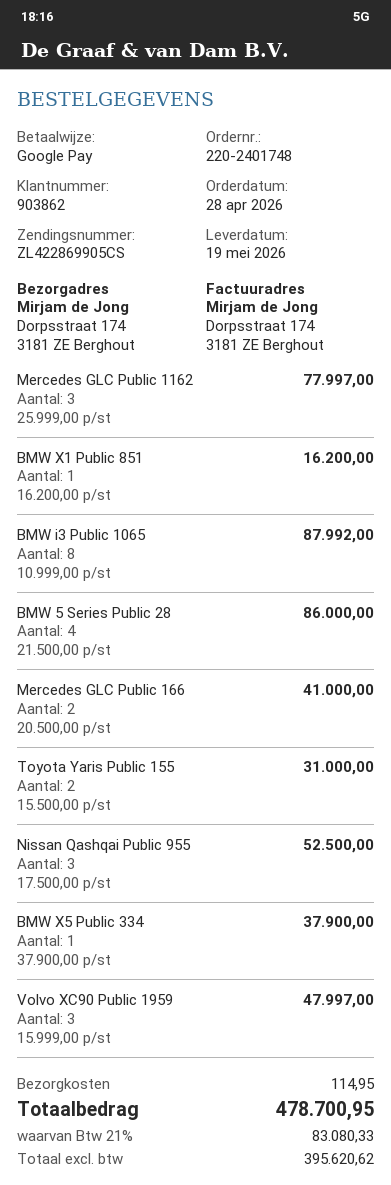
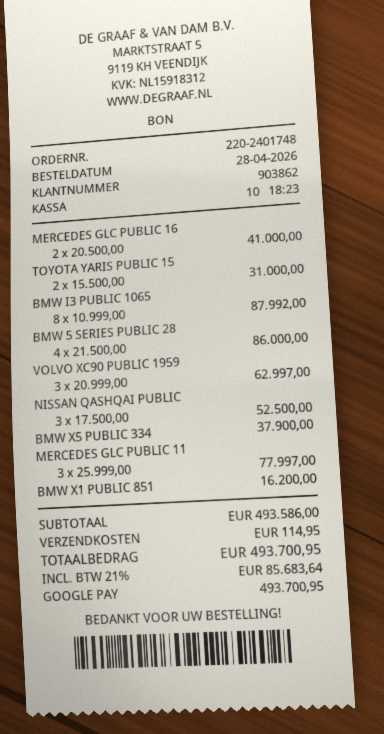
Volvo XC90 Public 1959: 3 x 15999.00 = 47997.00 -> 3 x 20999.00 = 62997.00
tax: 21% = 83080.33 -> 21% = 85683.64
total: 478700.95 -> 493700.95

